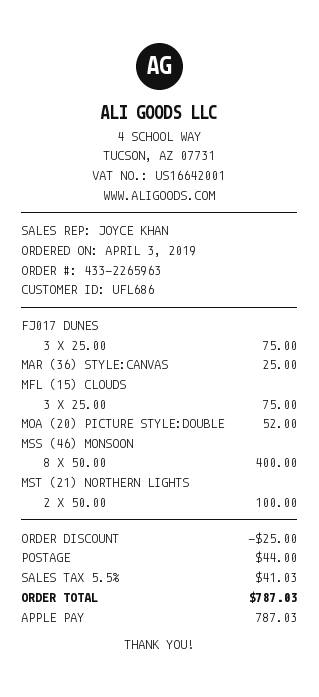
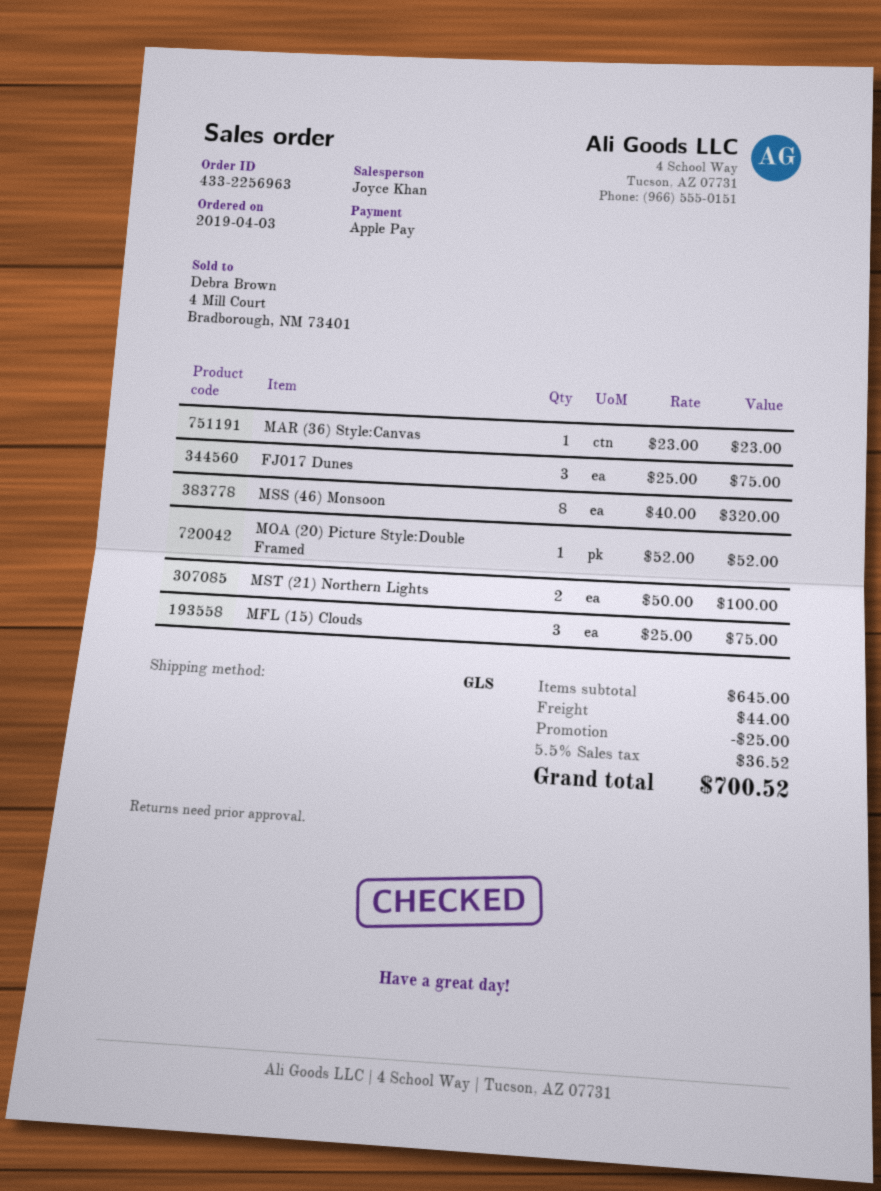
order number: 433-2265963 -> 433-2256963
MAR (36) STYLE:CANVAS: 1 x 25.00 = 25.00 -> 1 x 23.00 = 23.00
MSS (46) MONSOON: 8 x 50.00 = 400.00 -> 8 x 40.00 = 320.00
tax: 5.5% = 41.03 -> 5.5% = 36.52
total: 787.03 -> 700.52

